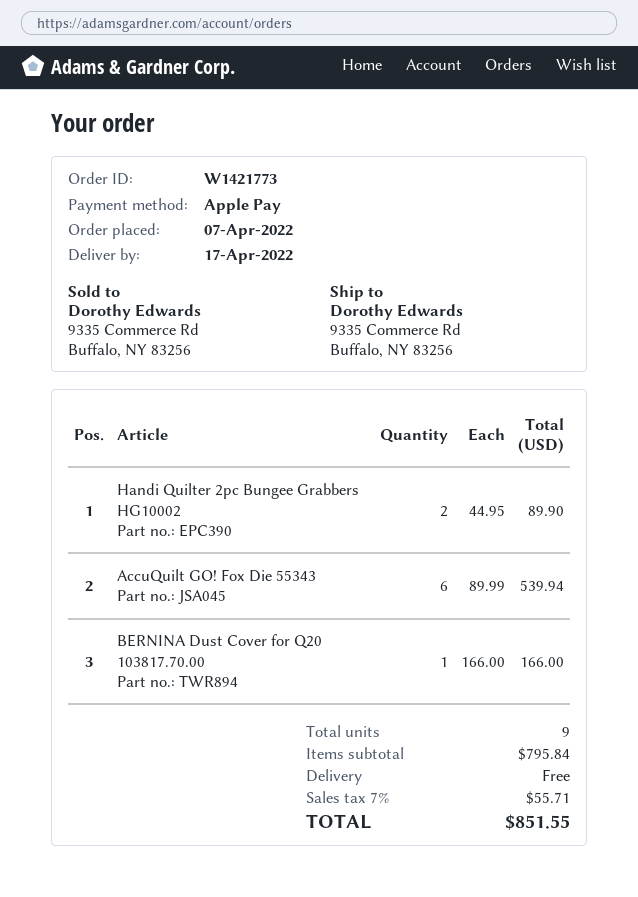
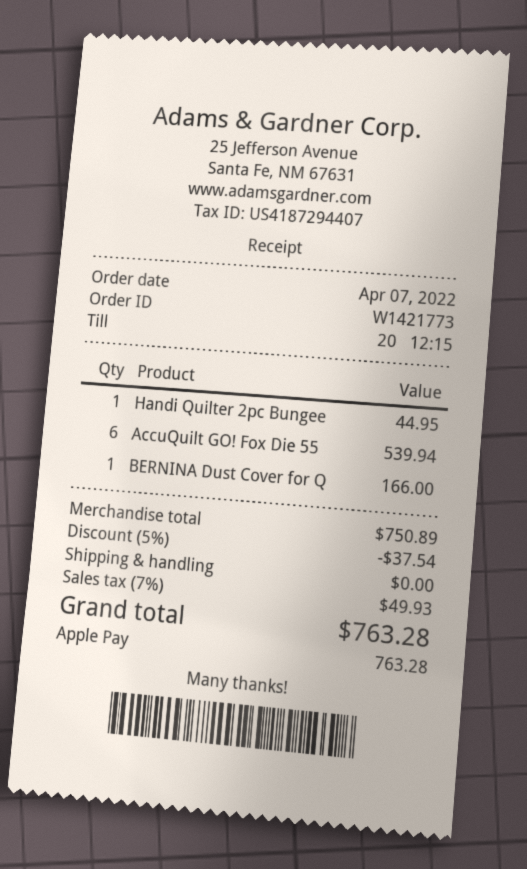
Handi Quilter 2pc Bungee Grabbers HG10002: 2 for 89.90 -> 1 for 44.95
subtotal: 795.84 -> 750.89
discount: none -> 5% = 37.54
tax: 7% = 55.71 -> 7% = 49.93
total: 851.55 -> 763.28

